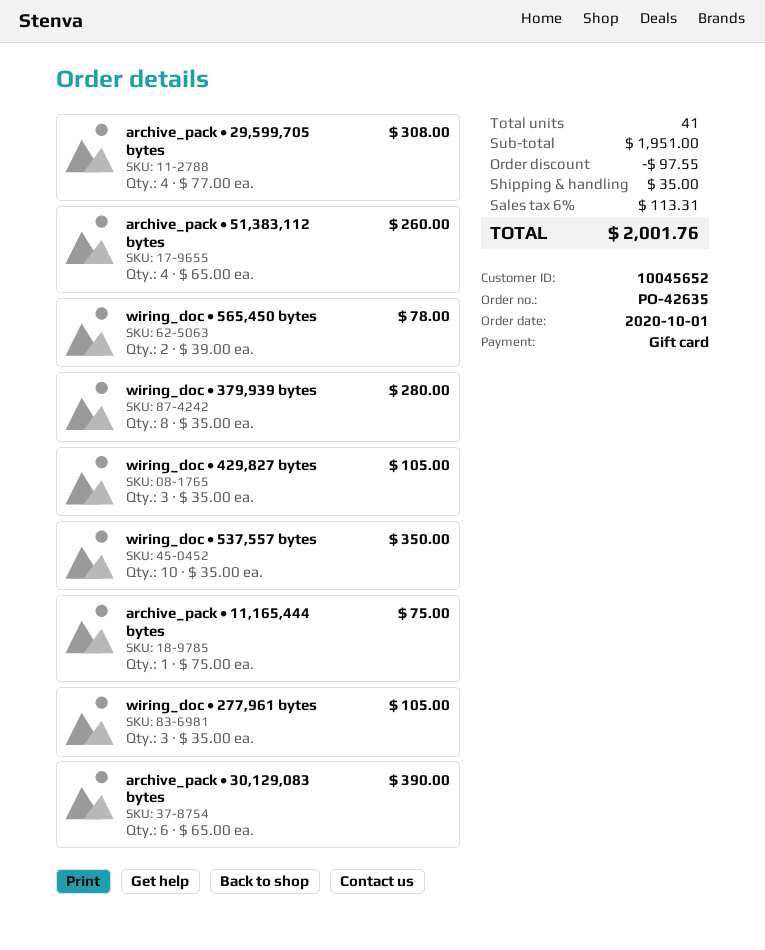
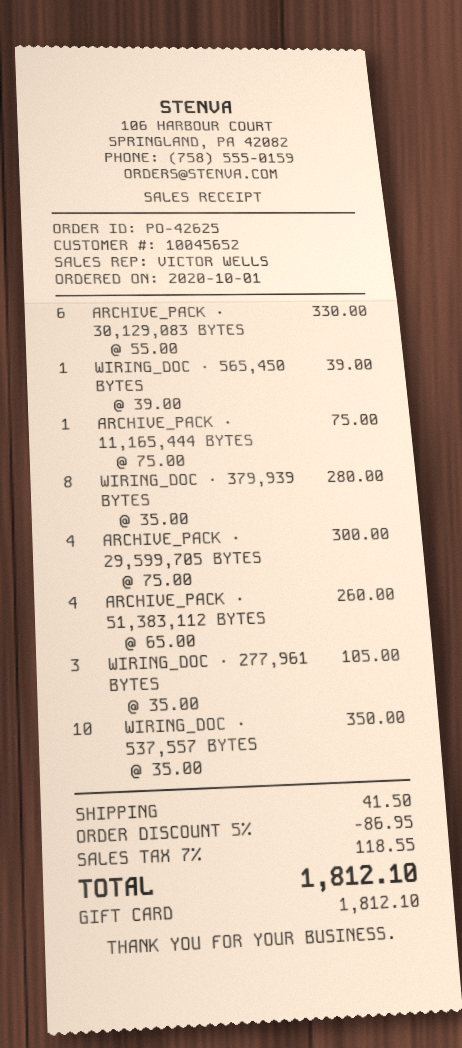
order number: PO-42635 -> PO-42625
archive_pack • 29,599,705 bytes: 4 x 77.00 = 308.00 -> 4 x 75.00 = 300.00
wiring_doc • 565,450 bytes: 2 x 39.00 = 78.00 -> 1 x 39.00 = 39.00
wiring_doc • 429,827 bytes: 3 x 35.00 = 105.00 -> none
archive_pack • 30,129,083 bytes: 6 x 65.00 = 390.00 -> 6 x 55.00 = 330.00
discount: 97.55 -> 86.95
shipping: 35.00 -> 41.50
tax: 6% = 113.31 -> 7% = 118.55
total: 2001.76 -> 1812.10

